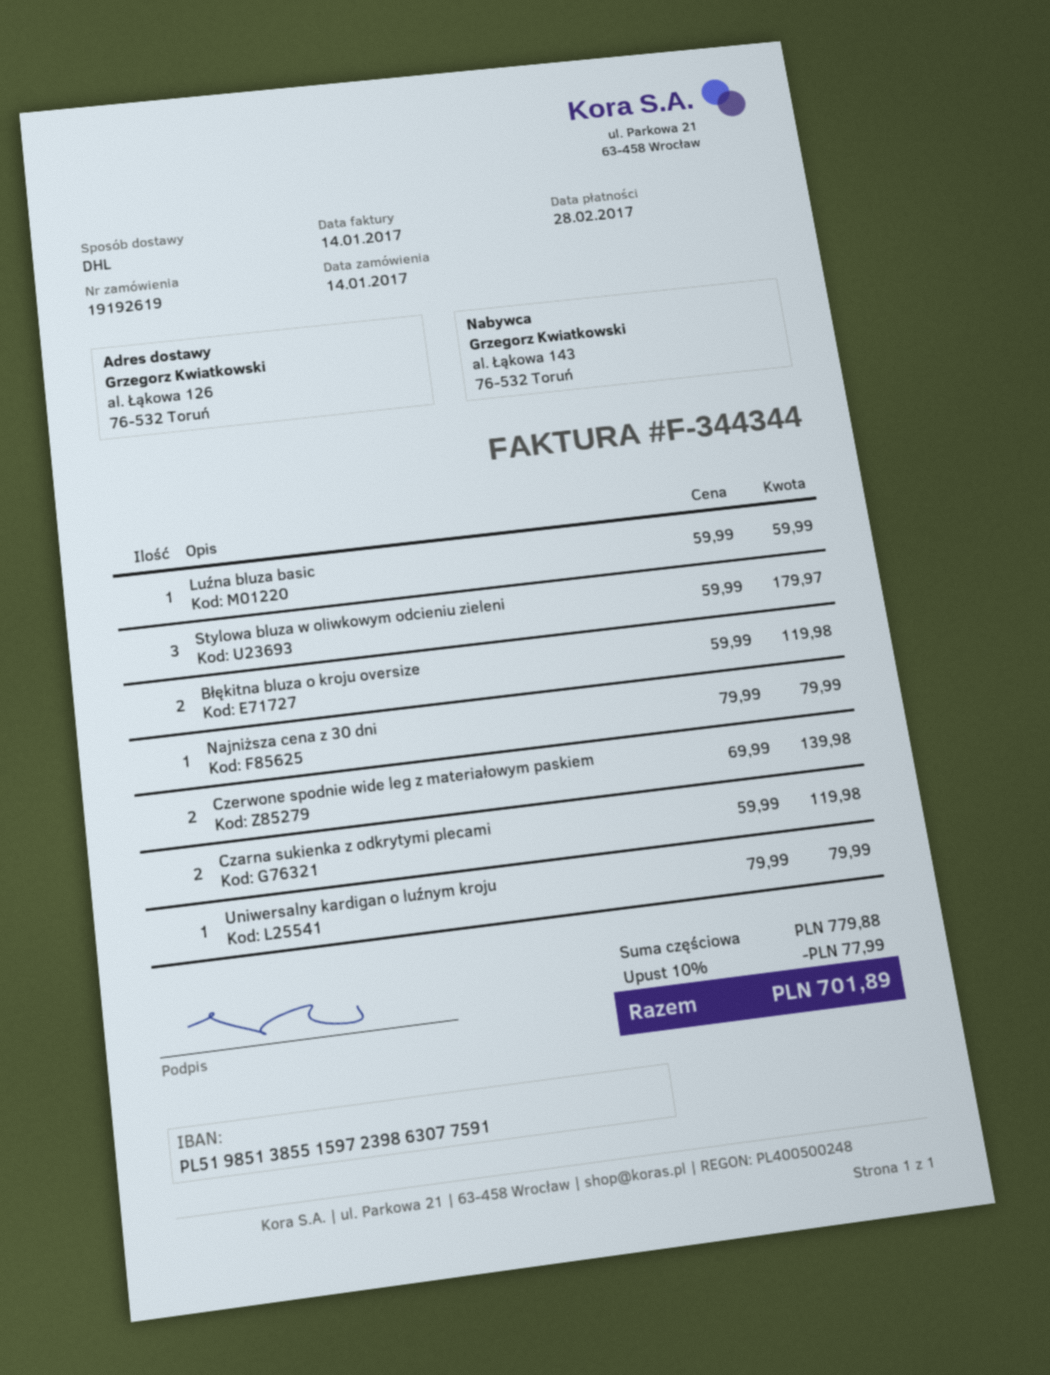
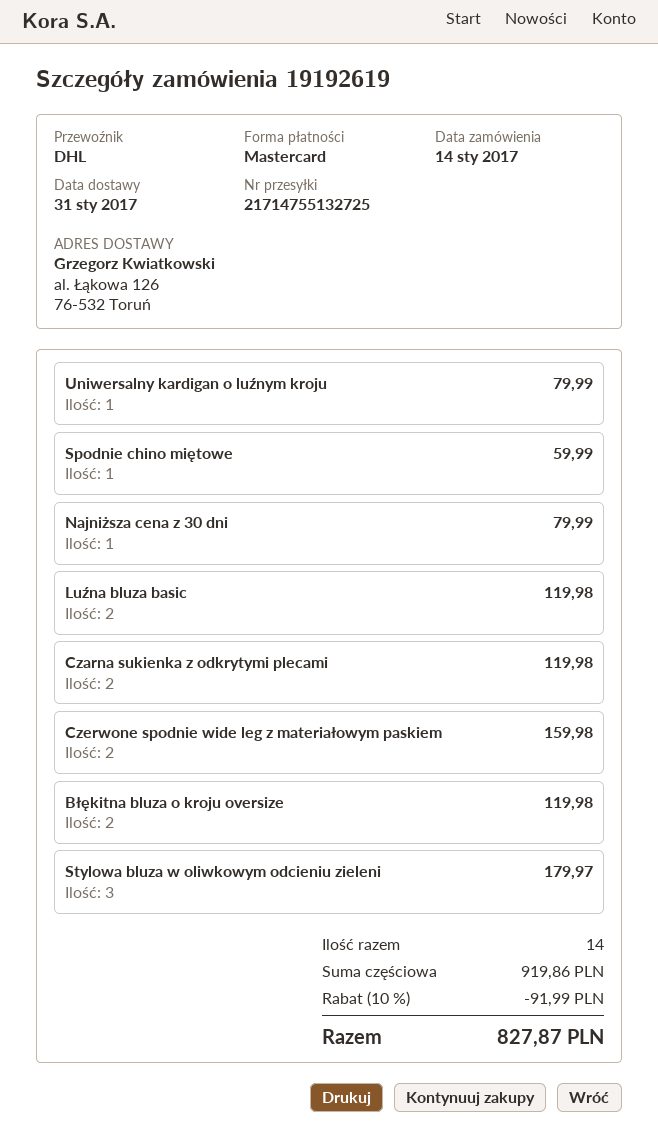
Luźna bluza basic: 1 for 59.99 -> 2 for 119.98
Czerwone spodnie wide leg z materiałowym paskiem: 2 for 139.98 -> 2 for 159.98
Spodnie chino miętowe: none -> 1 for 59.99
subtotal: 779.88 -> 919.86
discount: 10% = 77.99 -> 10% = 91.99
total: 701.89 -> 827.87

